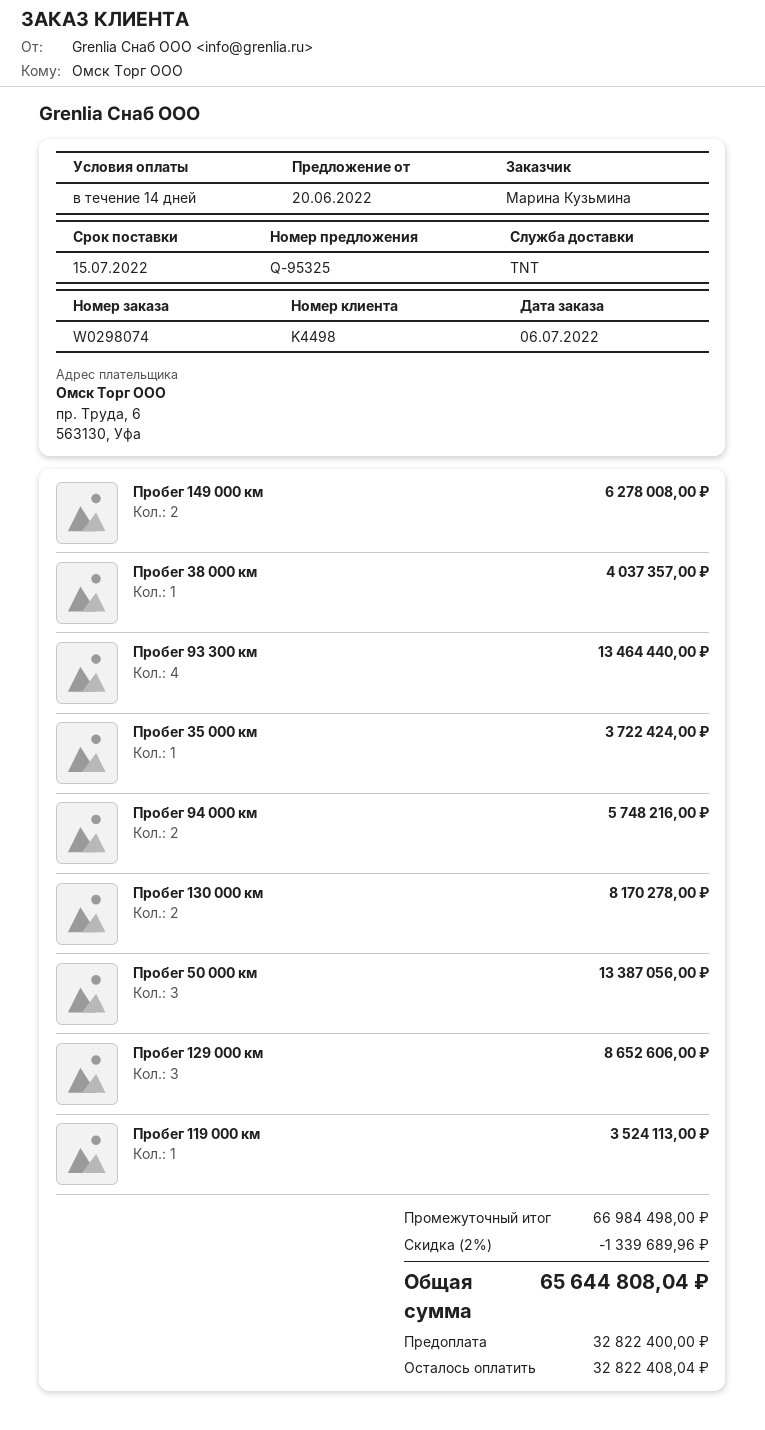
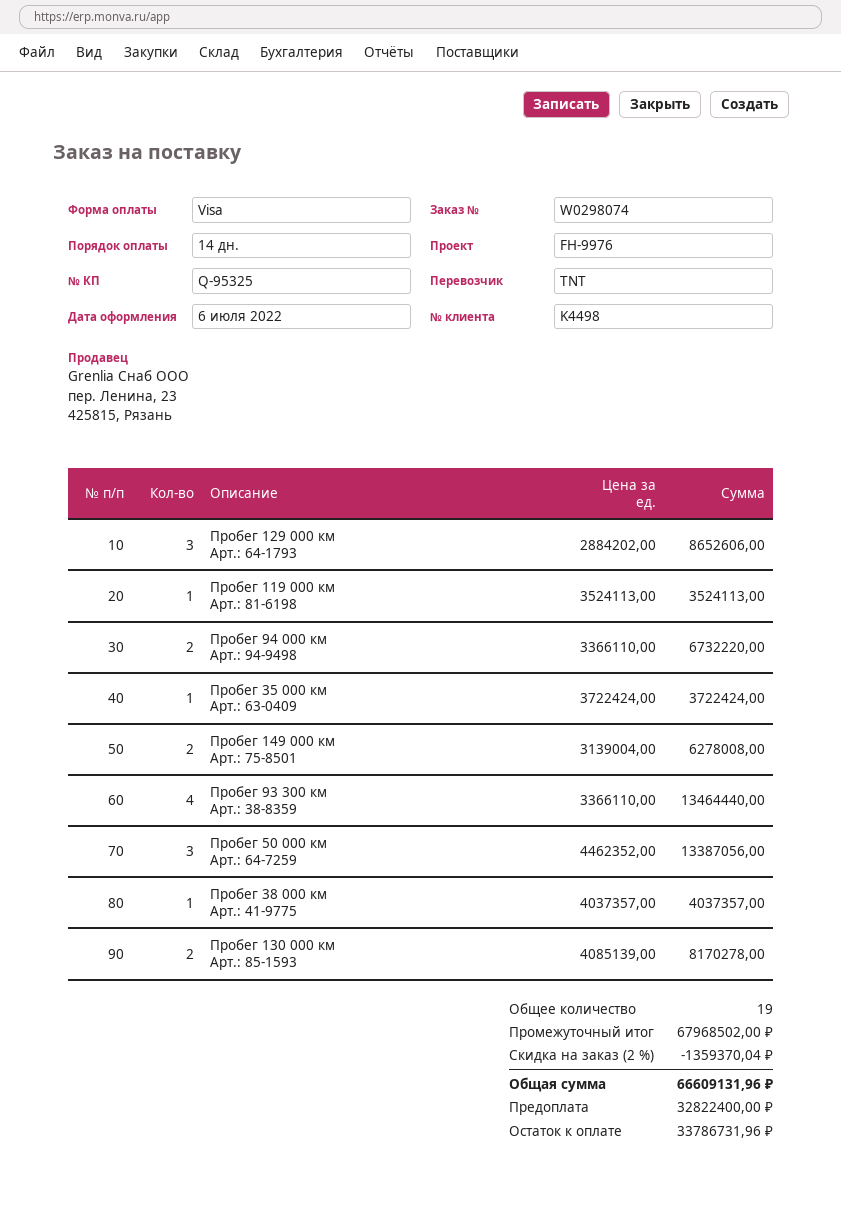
Пробег 94 000 км: 2 for 5748216.00 -> 2 for 6732220.00
subtotal: 66984498.00 -> 67968502.00
discount: 2% = 1339689.96 -> 2% = 1359370.04
total: 65644808.04 -> 66609131.96
balance: 32822408.04 -> 33786731.96

